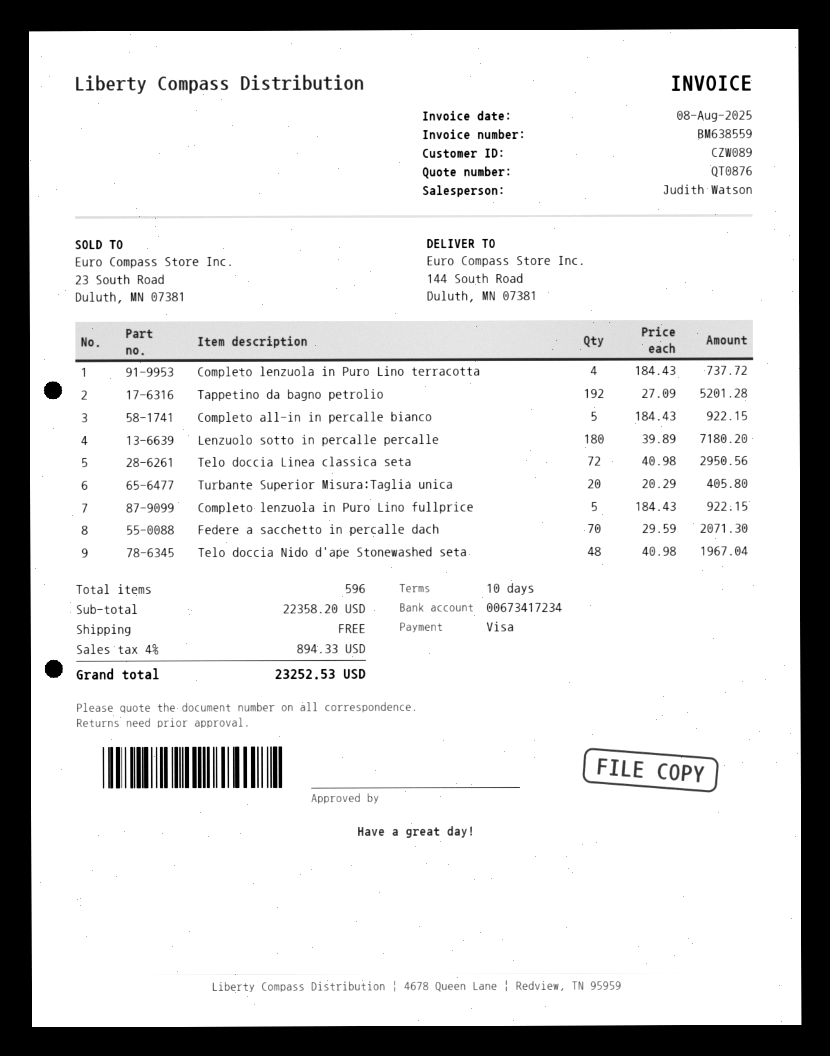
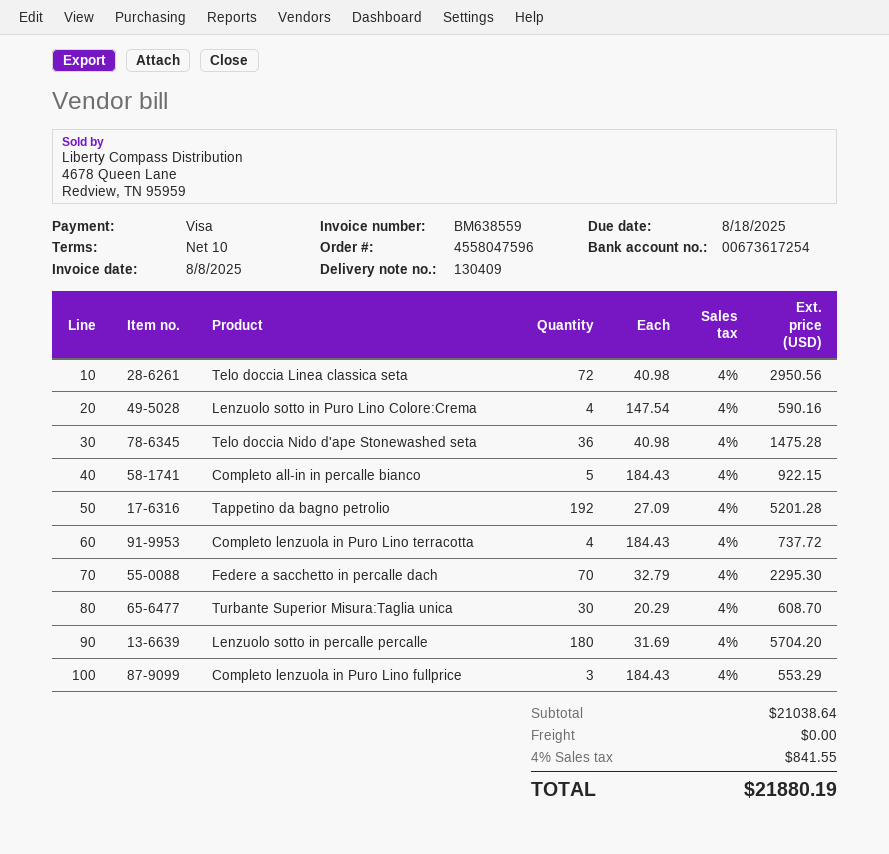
bank account: 00673417234 -> 00673617254
Lenzuolo sotto in percalle percalle: 180 x 39.89 = 7180.20 -> 180 x 31.69 = 5704.20
Turbante Superior Misura:Taglia unica: 20 x 20.29 = 405.80 -> 30 x 20.29 = 608.70
Completo lenzuola in Puro Lino fullprice: 5 x 184.43 = 922.15 -> 3 x 184.43 = 553.29
Federe a sacchetto in percalle dach: 70 x 29.59 = 2071.30 -> 70 x 32.79 = 2295.30
Telo doccia Nido d'ape Stonewashed seta: 48 x 40.98 = 1967.04 -> 36 x 40.98 = 1475.28
Lenzuolo sotto in Puro Lino Colore:Crema: none -> 4 x 147.54 = 590.16
subtotal: 22358.20 -> 21038.64
tax: 4% = 894.33 -> 4% = 841.55
total: 23252.53 -> 21880.19

